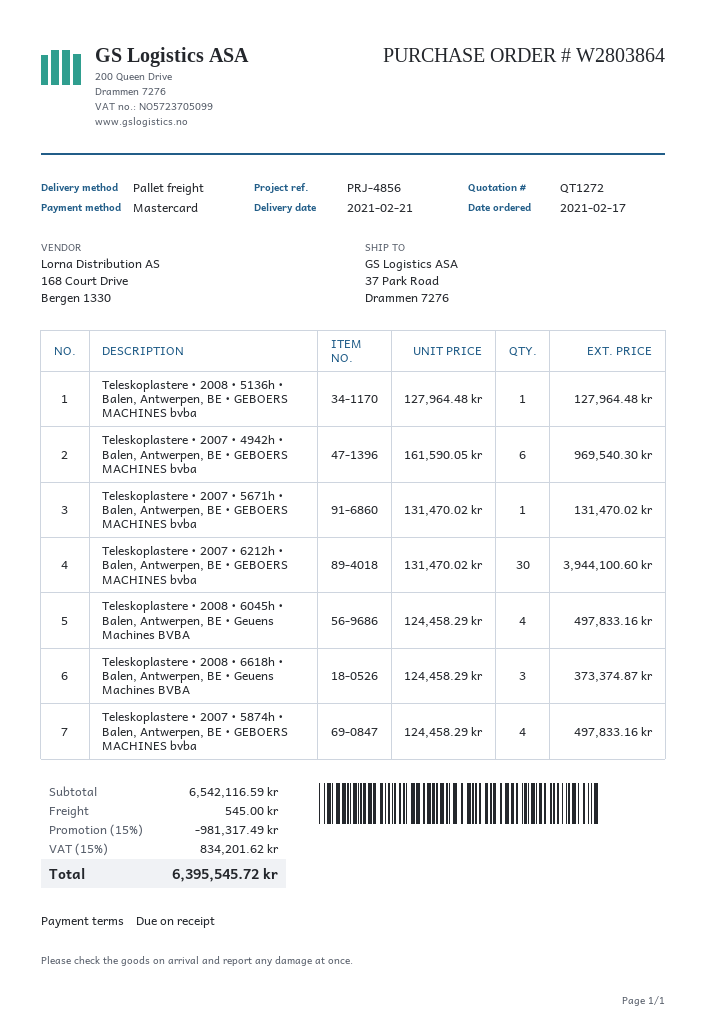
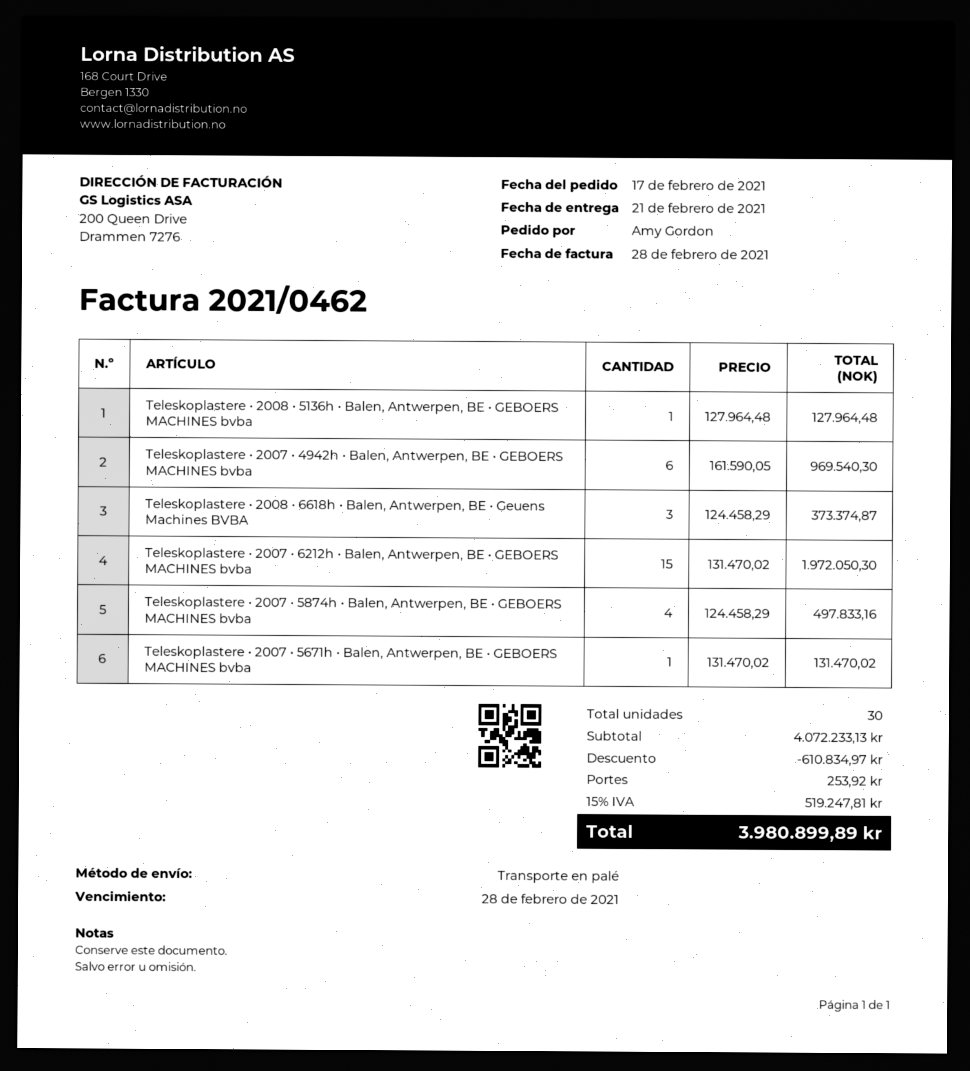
Teleskoplastere • 2007 • 6212h • Balen, Antwerpen, BE • GEBOERS MACHINES bvba: 30 x 131470.02 = 3944100.60 -> 15 x 131470.02 = 1972050.30
Teleskoplastere • 2008 • 6045h • Balen, Antwerpen, BE • Geuens Machines BVBA: 4 x 124458.29 = 497833.16 -> none
subtotal: 6542116.59 -> 4072233.13
discount: 981317.49 -> 610834.97
shipping: 545.00 -> 253.92
tax: 15% = 834201.62 -> 15% = 519247.81
total: 6395545.72 -> 3980899.89

